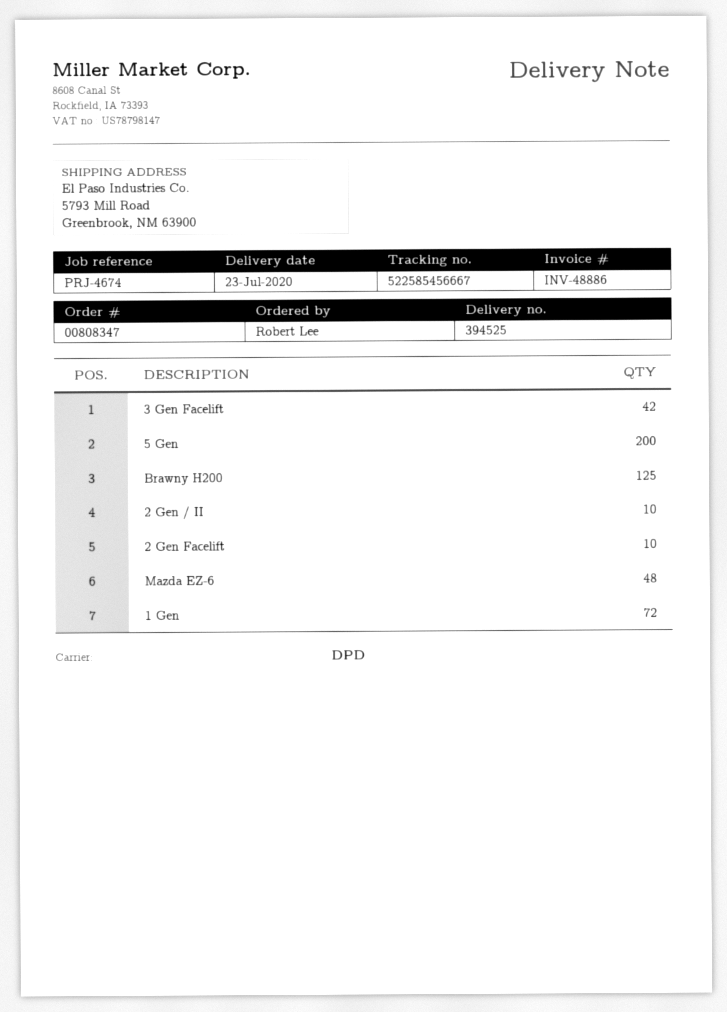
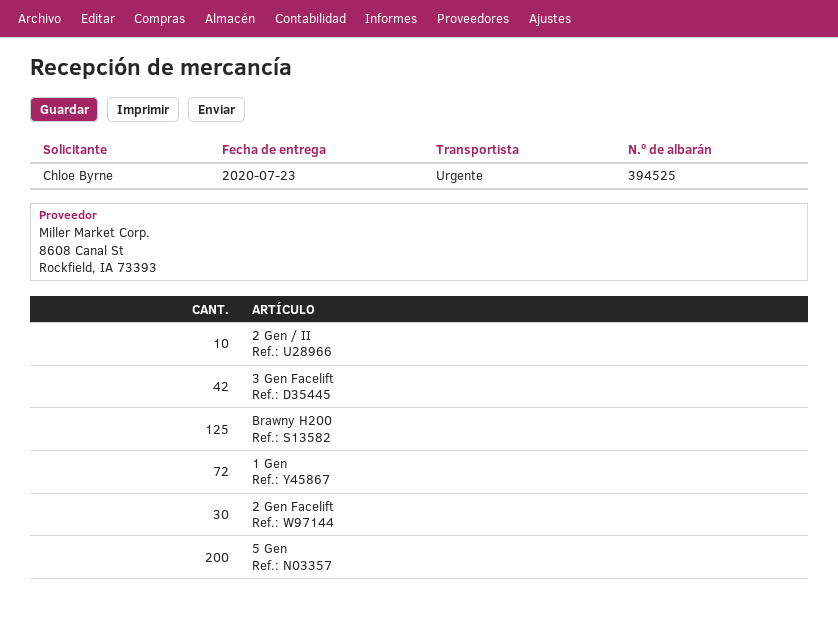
ordered by: Robert Lee -> Chloe Byrne
shipping method: DPD -> express
2 Gen Facelift: 10 -> 30
Mazda EZ-6: 48 -> none

